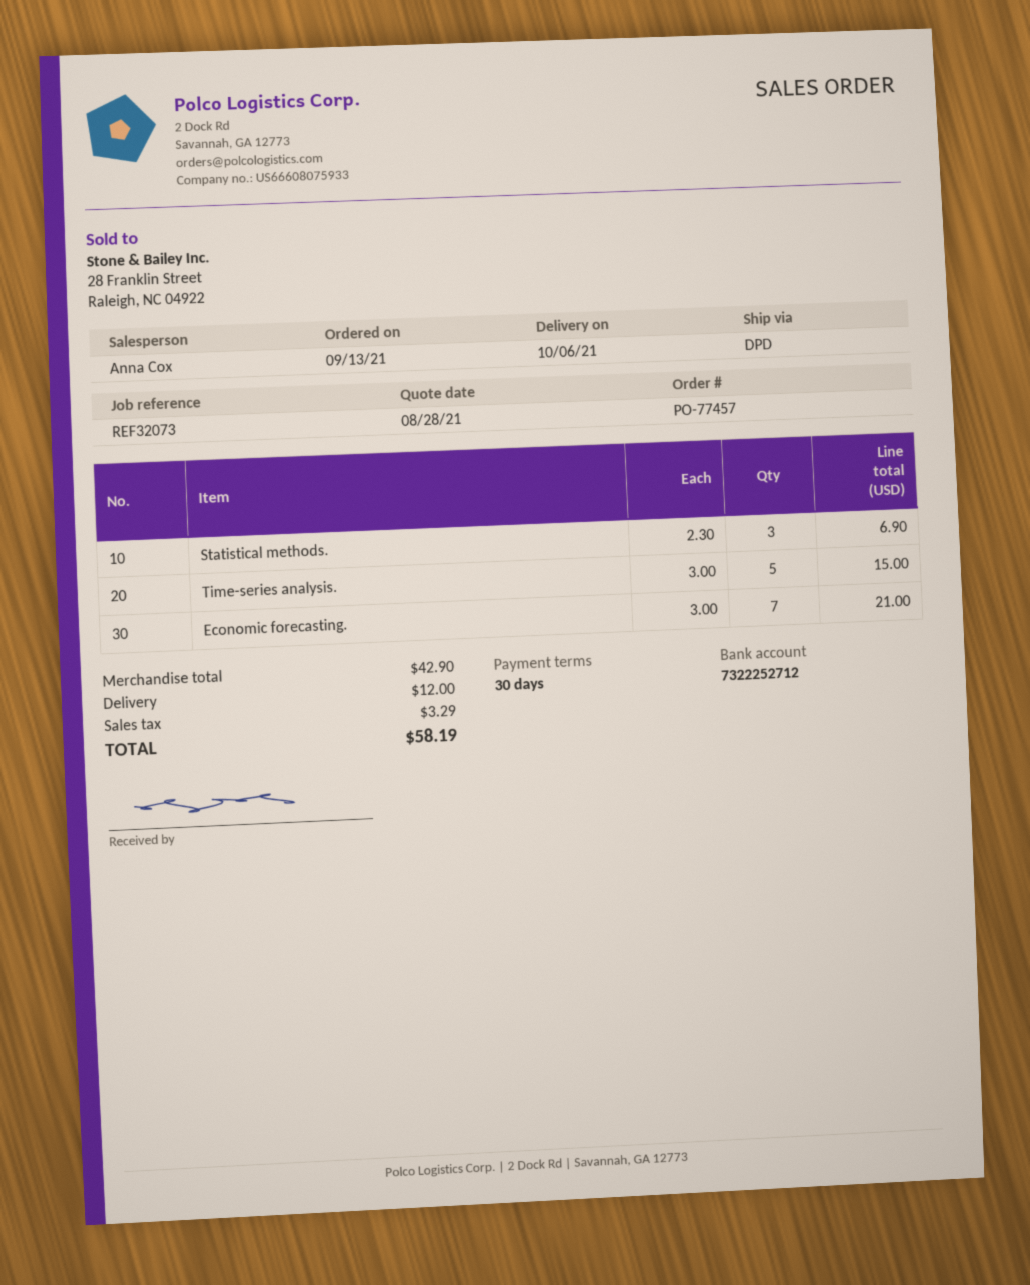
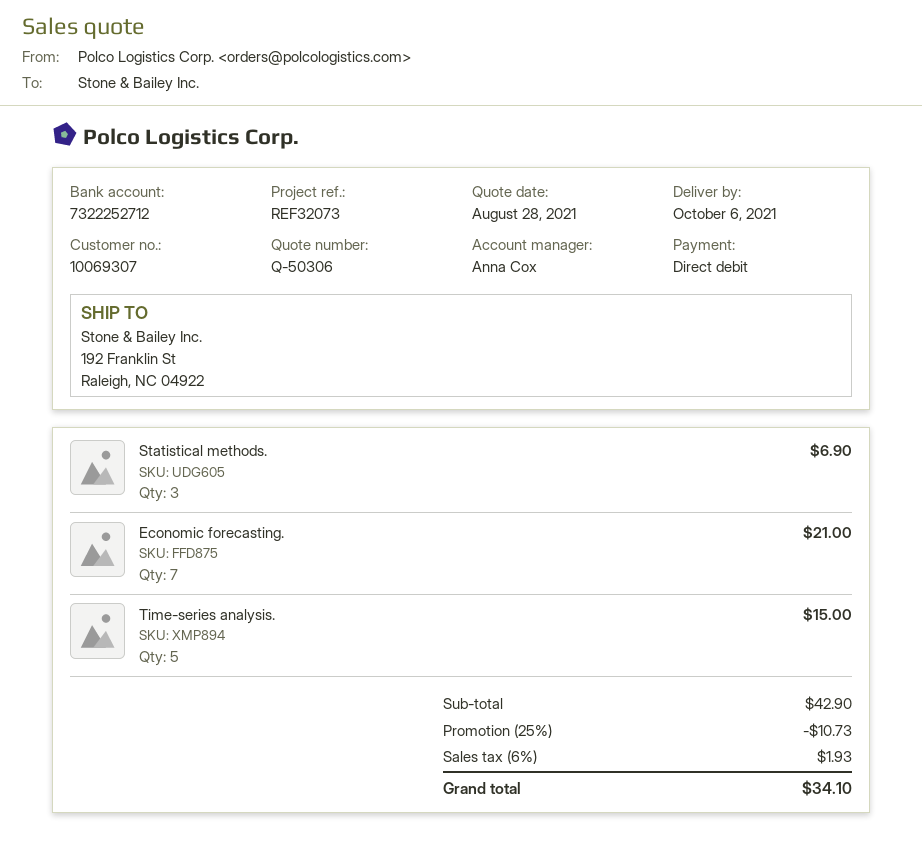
discount: none -> 25% = 10.73
shipping: 12.00 -> none
tax: 3.29 -> 1.93
total: 58.19 -> 34.10

